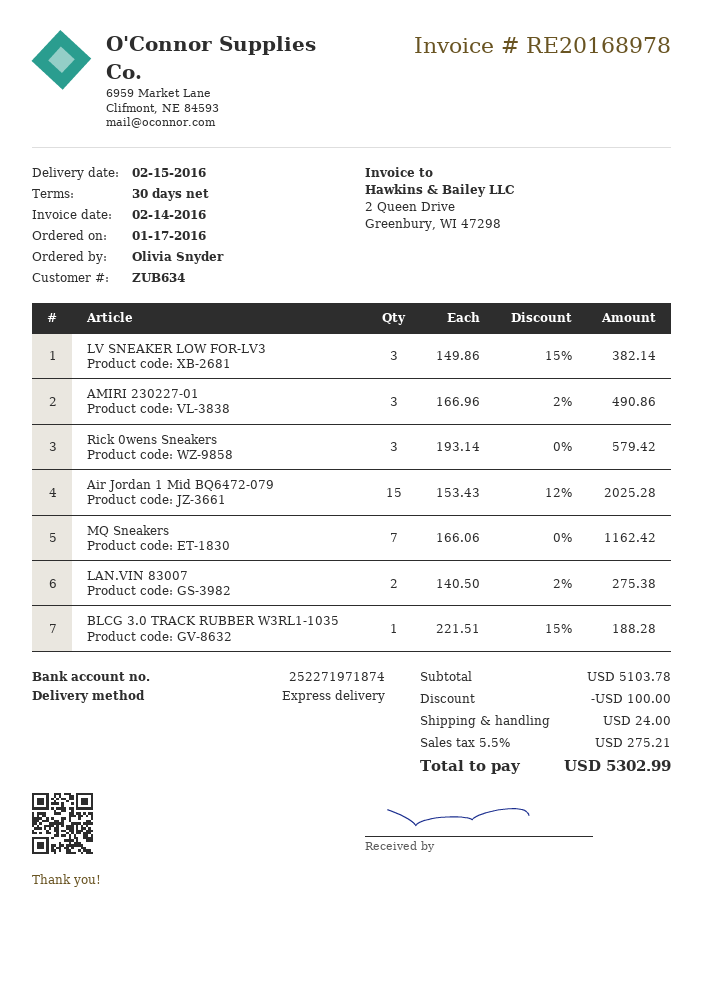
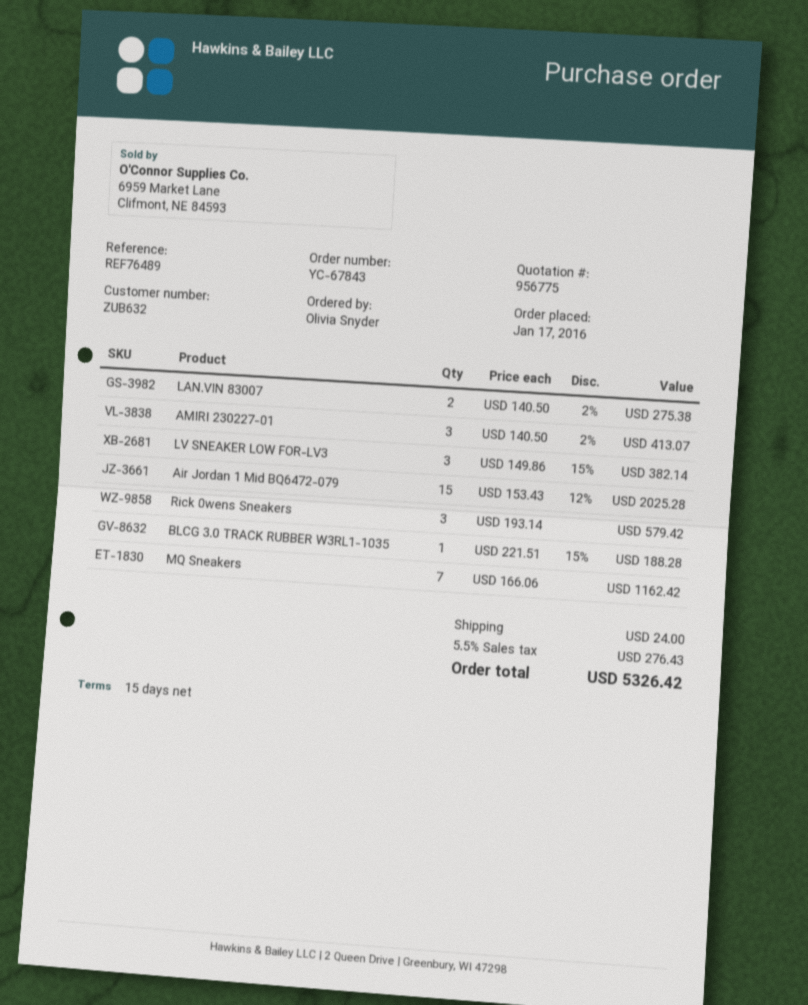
payment terms: 30 days -> 15 days
customer number: ZUB634 -> ZUB632
AMIRI 230227-01: 3 x 166.96 - 2% = 490.86 -> 3 x 140.50 - 2% = 413.07
discount: 100.00 -> none
tax: 5.5% = 275.21 -> 5.5% = 276.43
total: 5302.99 -> 5326.42

